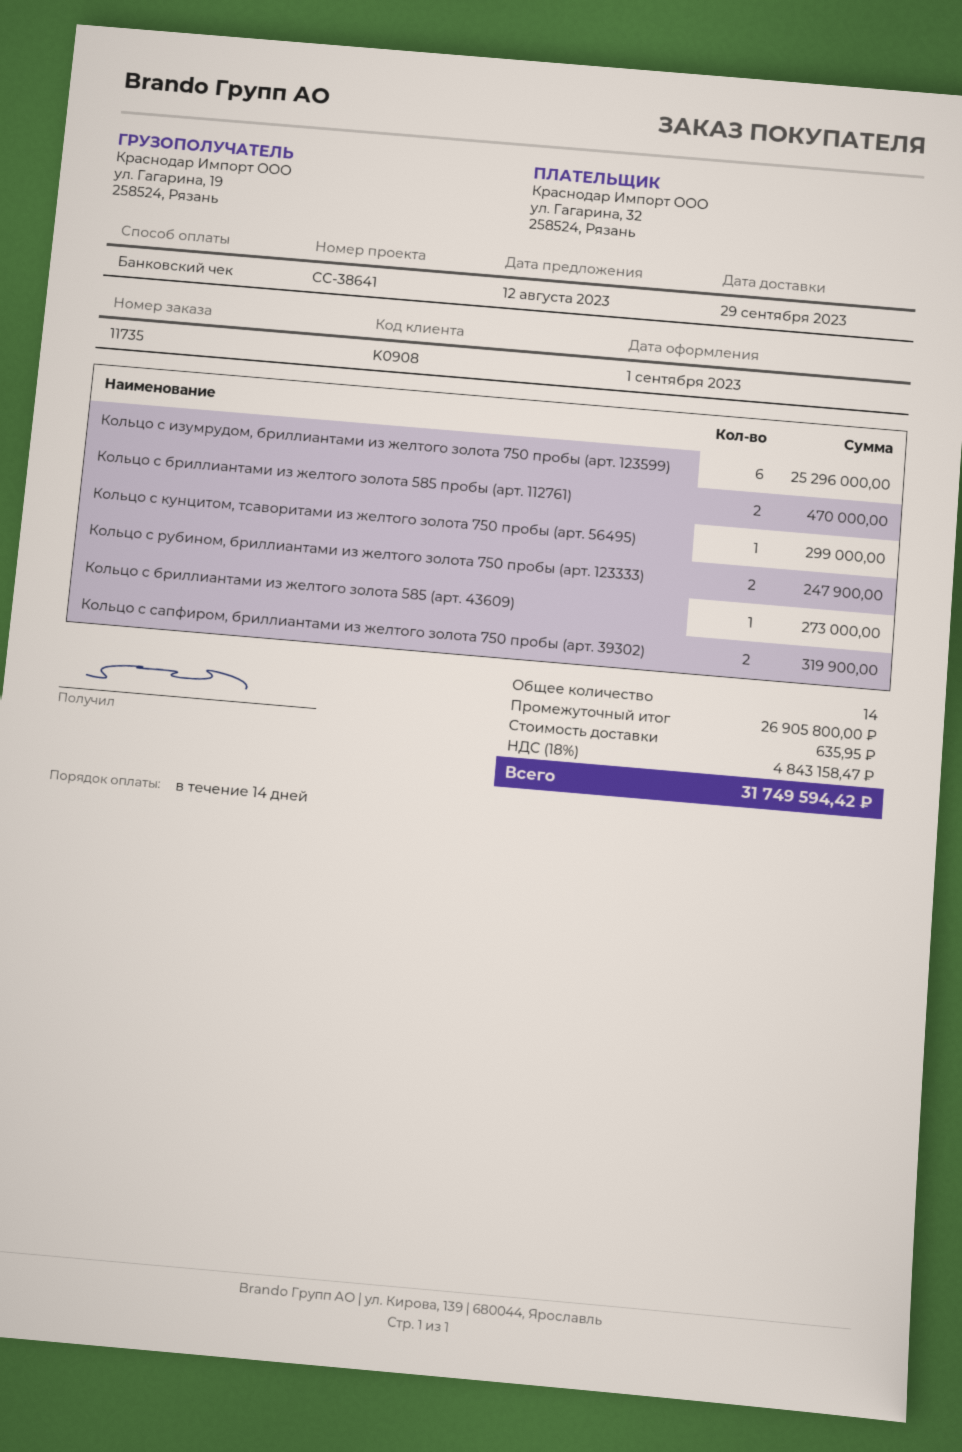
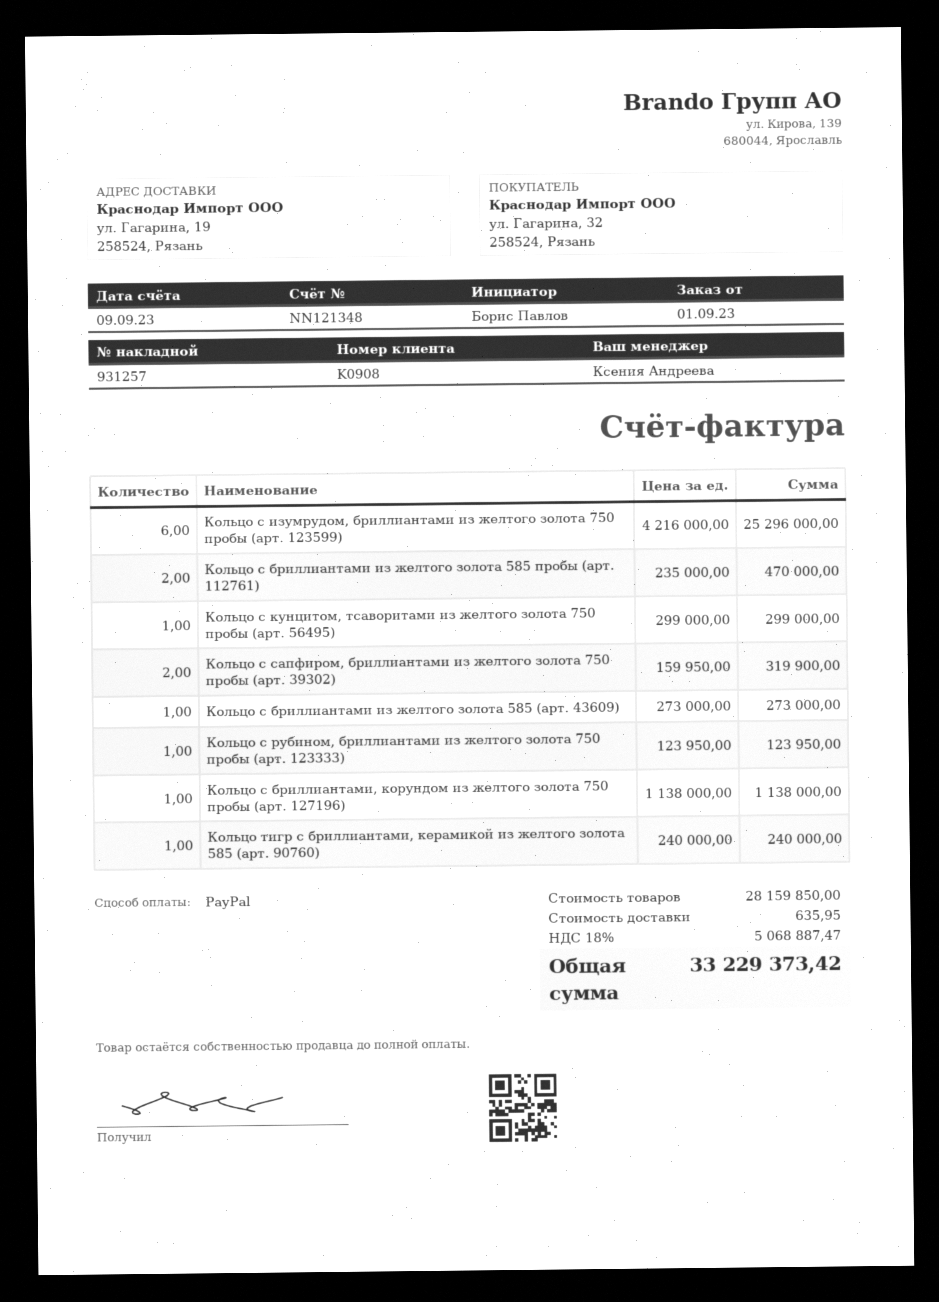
payment method: cheque -> PayPal
Кольцо с рубином, бриллиантами из желтого золота 750 пробы (арт. 123333): 2 for 247900.00 -> 1 for 123950.00
Кольцо с бриллиантами, корундом из желтого золота 750 пробы (арт. 127196): none -> 1 for 1138000.00
Кольцо тигр с бриллиантами, керамикой из желтого золота 585 (арт. 90760): none -> 1 for 240000.00
subtotal: 26905800.00 -> 28159850.00
tax: 18% = 4843158.47 -> 18% = 5068887.47
total: 31749594.42 -> 33229373.42

